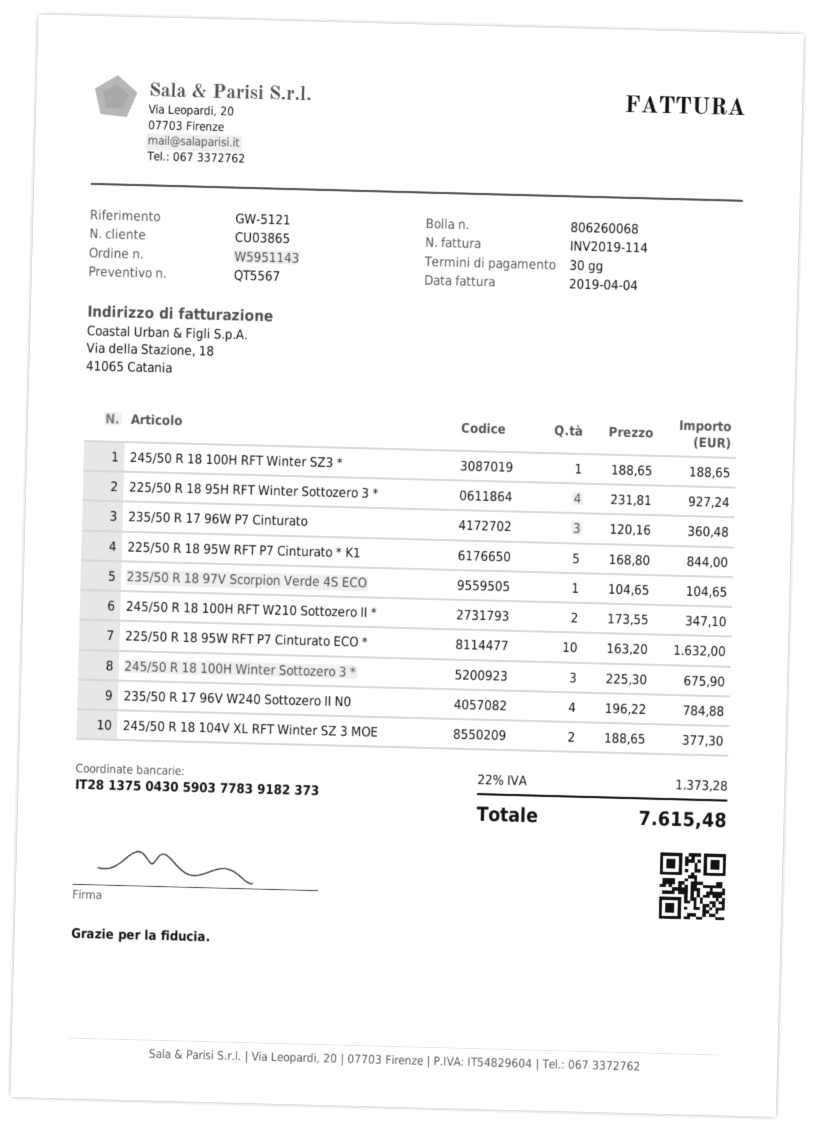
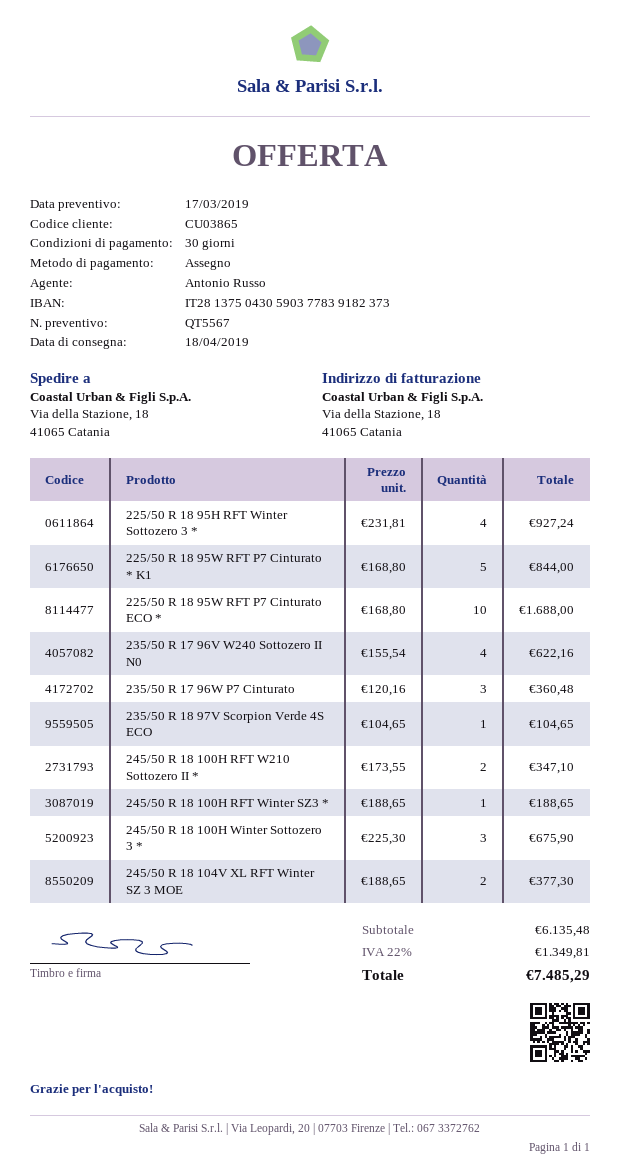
225/50 R 18 95W RFT P7 Cinturato ECO *: 10 x 163.20 = 1632.00 -> 10 x 168.80 = 1688.00
235/50 R 17 96V W240 Sottozero II N0: 4 x 196.22 = 784.88 -> 4 x 155.54 = 622.16
tax: 22% = 1373.28 -> 22% = 1349.81
total: 7615.48 -> 7485.29

